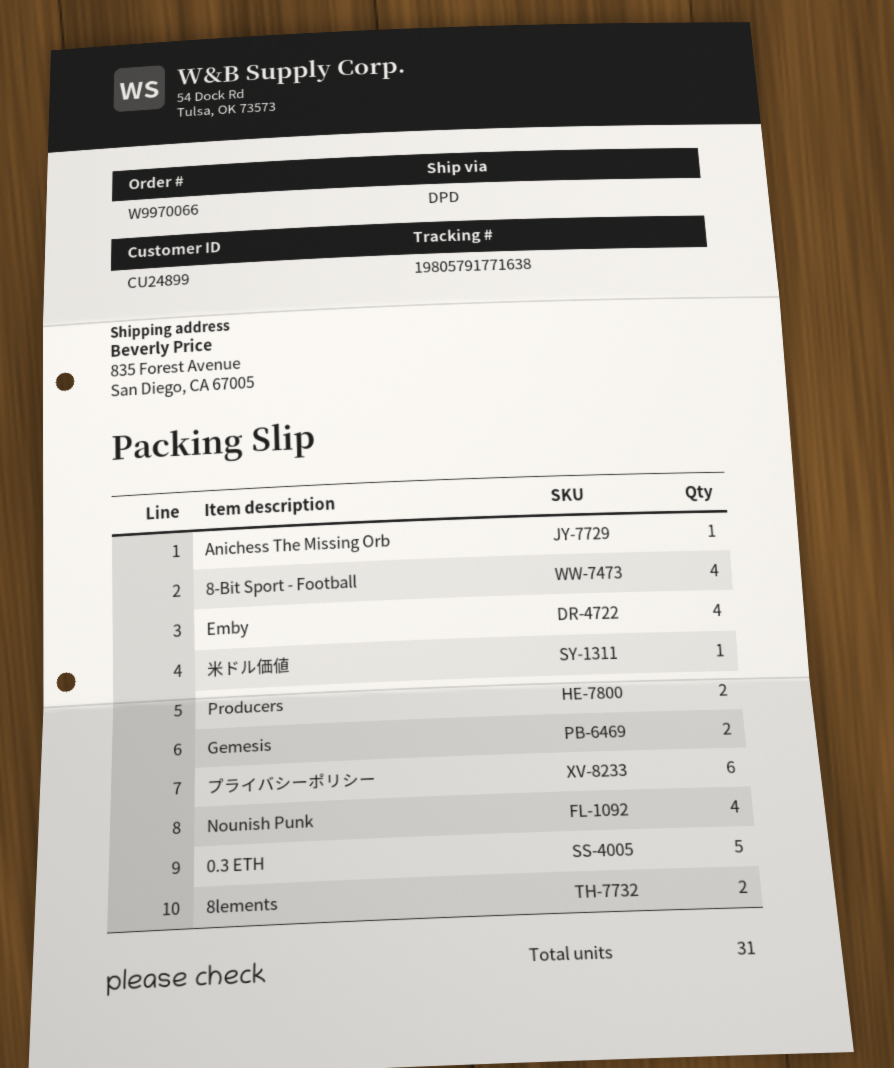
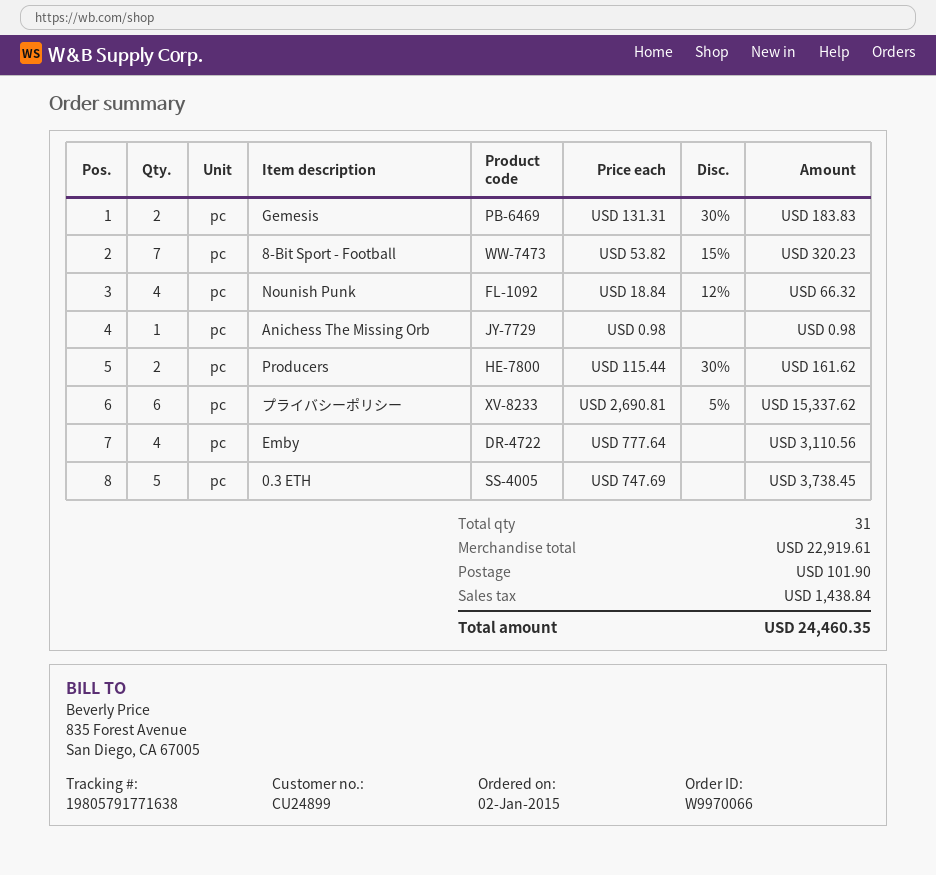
8-Bit Sport - Football: 4 -> 7
米ドル価値: 1 -> none
8lements: 2 -> none

